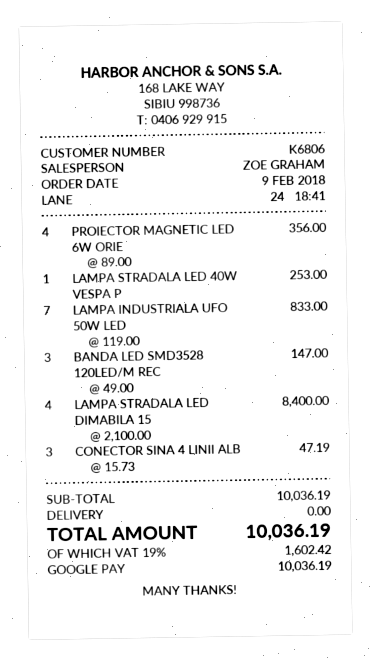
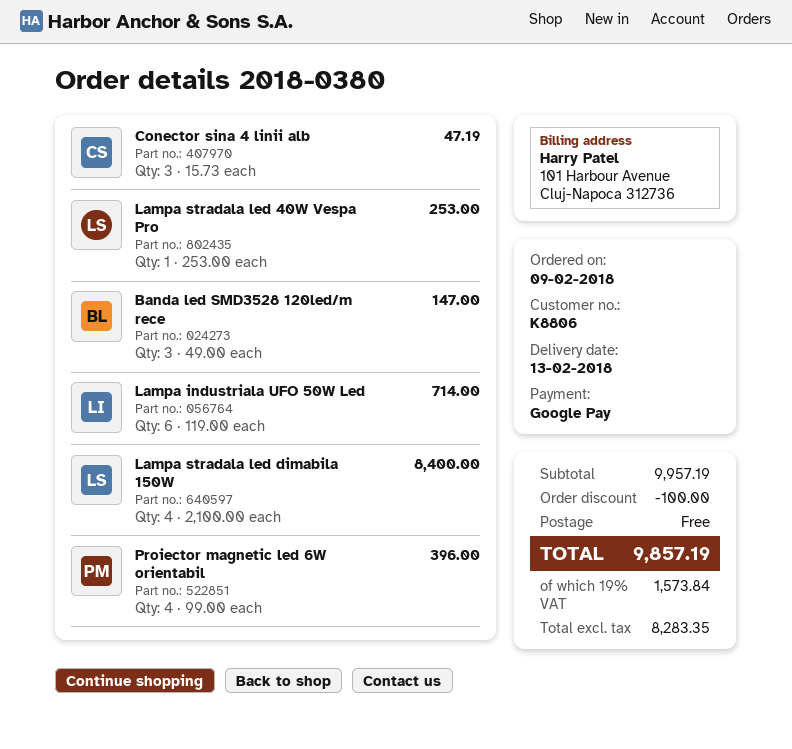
customer number: K6806 -> K8806
PROIECTOR MAGNETIC LED 6W ORIE: 4 x 89.00 = 356.00 -> 4 x 99.00 = 396.00
LAMPA INDUSTRIALA UFO 50W LED: 7 x 119.00 = 833.00 -> 6 x 119.00 = 714.00
subtotal: 10036.19 -> 9957.19
discount: none -> 100.00
tax: 19% = 1602.42 -> 19% = 1573.84
total: 10036.19 -> 9857.19

